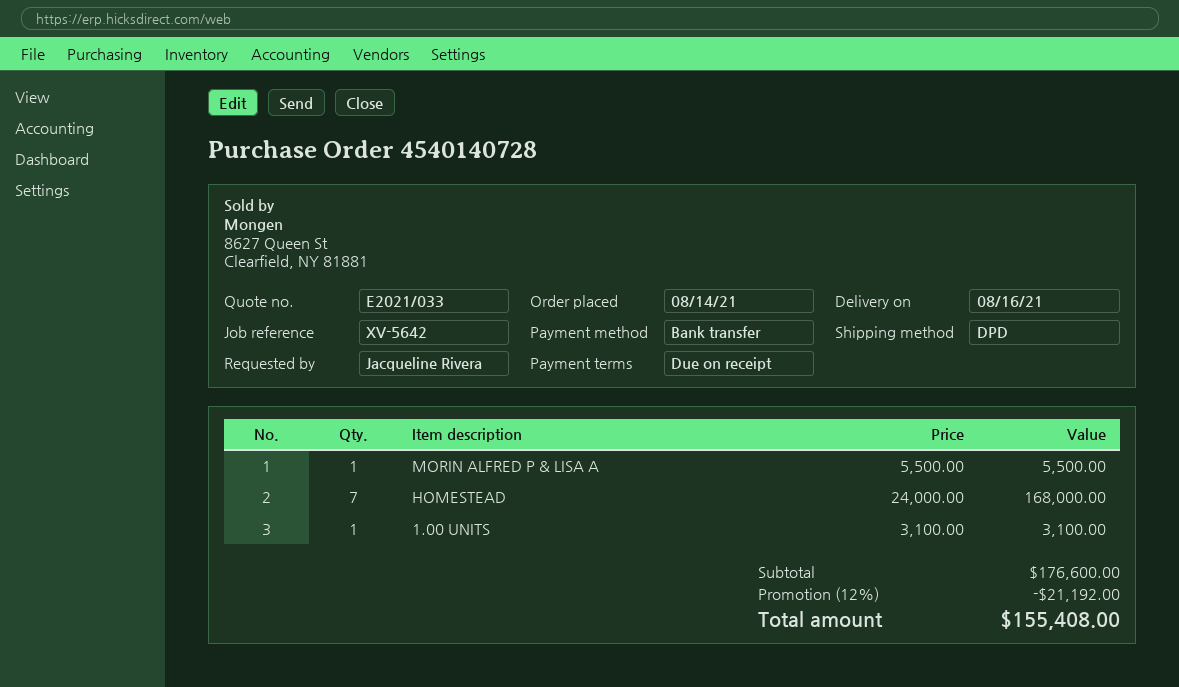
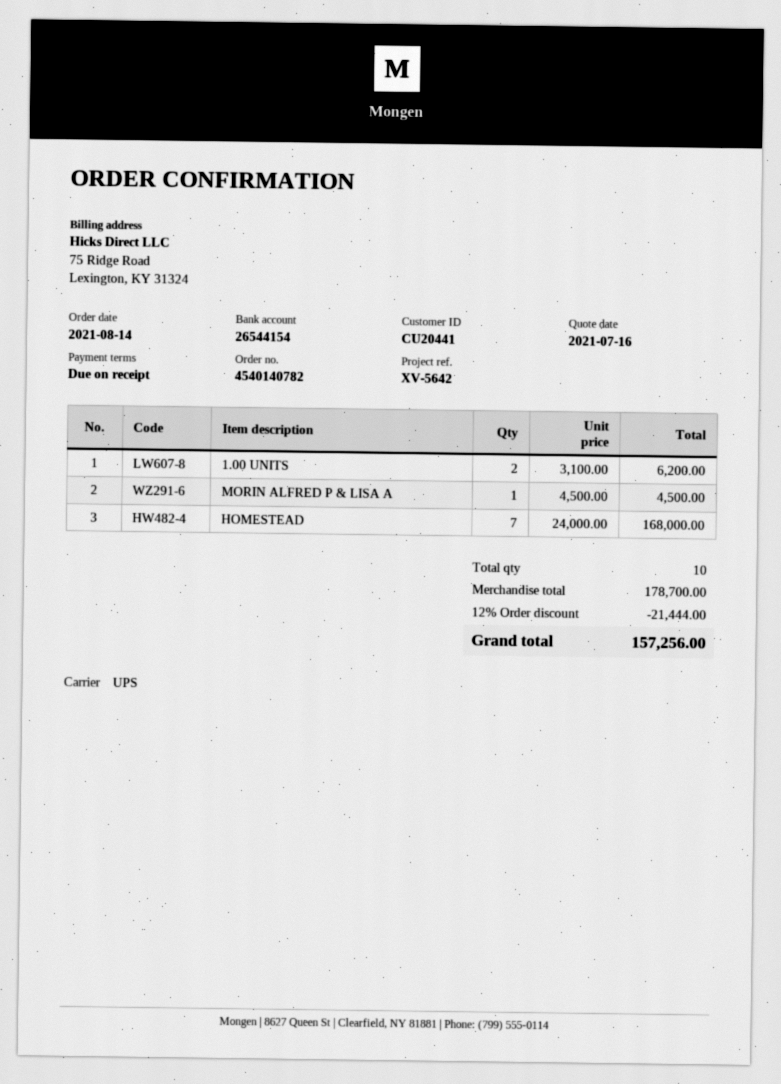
order number: 4540140728 -> 4540140782
shipping method: DPD -> UPS
MORIN ALFRED P & LISA A: 1 x 5500.00 = 5500.00 -> 1 x 4500.00 = 4500.00
1.00 UNITS: 1 x 3100.00 = 3100.00 -> 2 x 3100.00 = 6200.00
subtotal: 176600.00 -> 178700.00
discount: 12% = 21192.00 -> 12% = 21444.00
total: 155408.00 -> 157256.00

